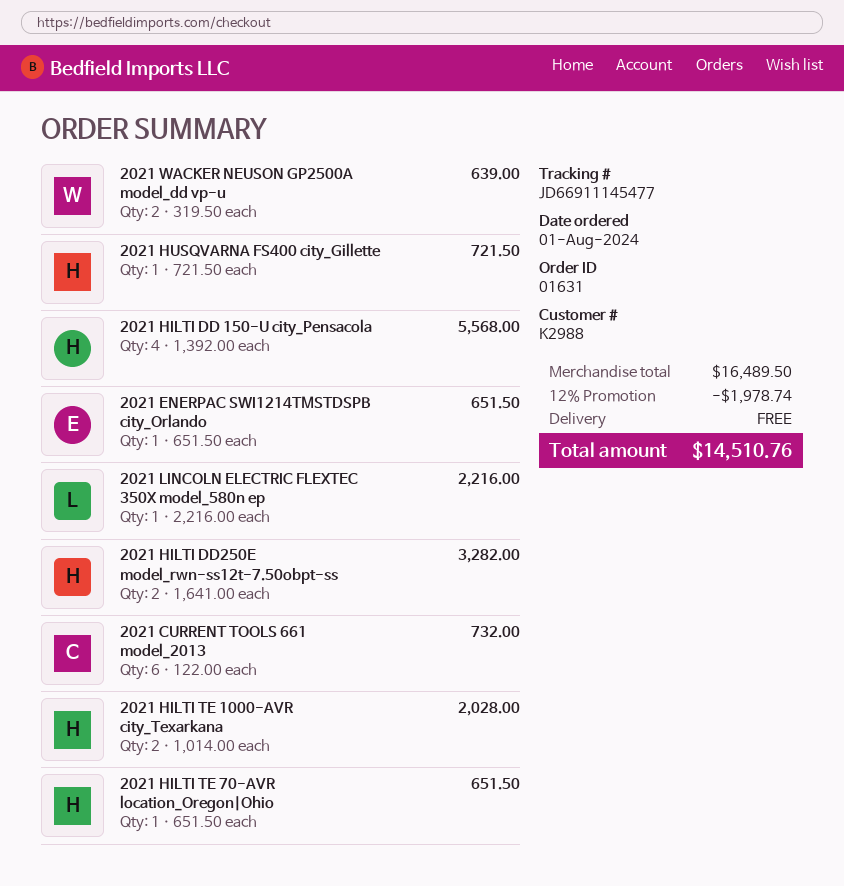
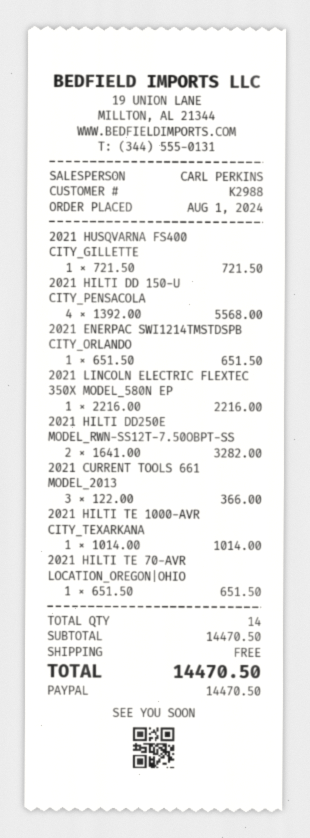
2021 WACKER NEUSON GP2500A model_dd vp-u: 2 x 319.50 = 639.00 -> none
2021 CURRENT TOOLS 661 model_2013: 6 x 122.00 = 732.00 -> 3 x 122.00 = 366.00
2021 HILTI TE 1000-AVR city_Texarkana: 2 x 1014.00 = 2028.00 -> 1 x 1014.00 = 1014.00
subtotal: 16489.50 -> 14470.50
discount: 12% = 1978.74 -> none
total: 14510.76 -> 14470.50

